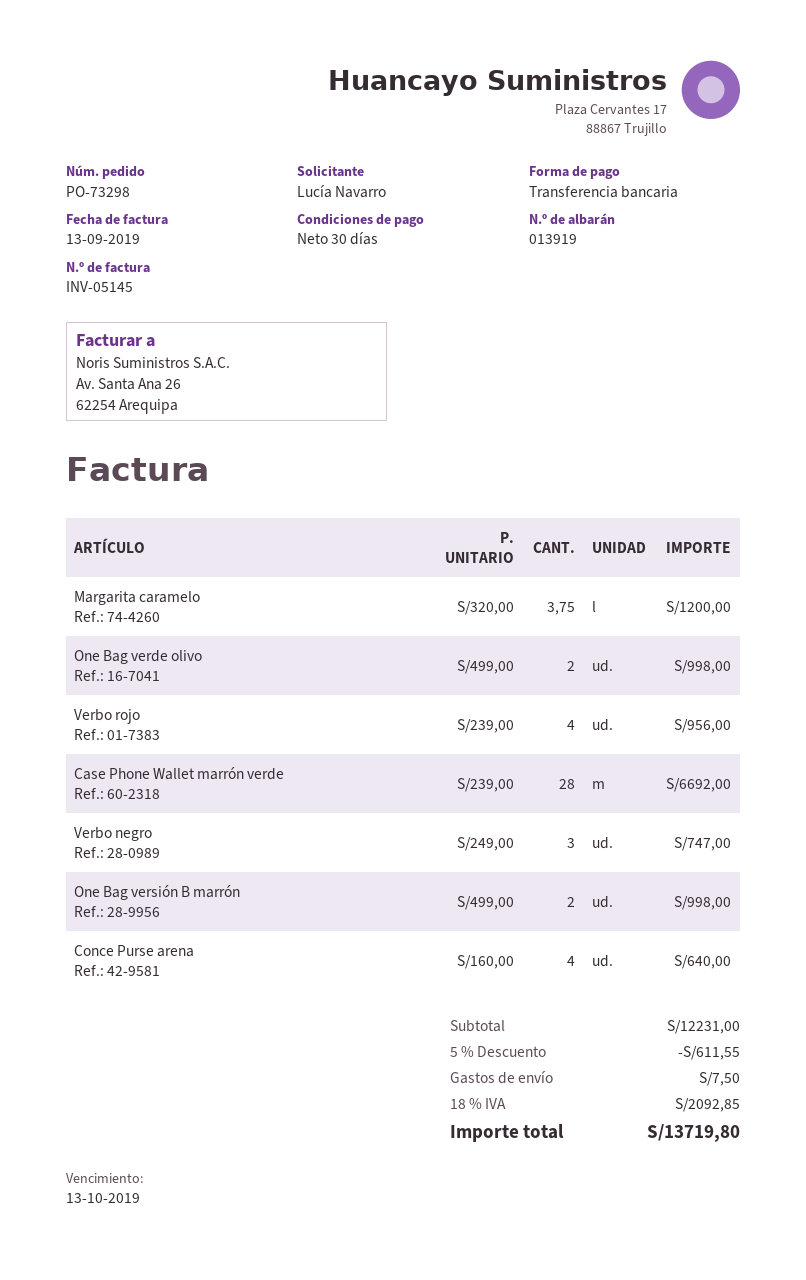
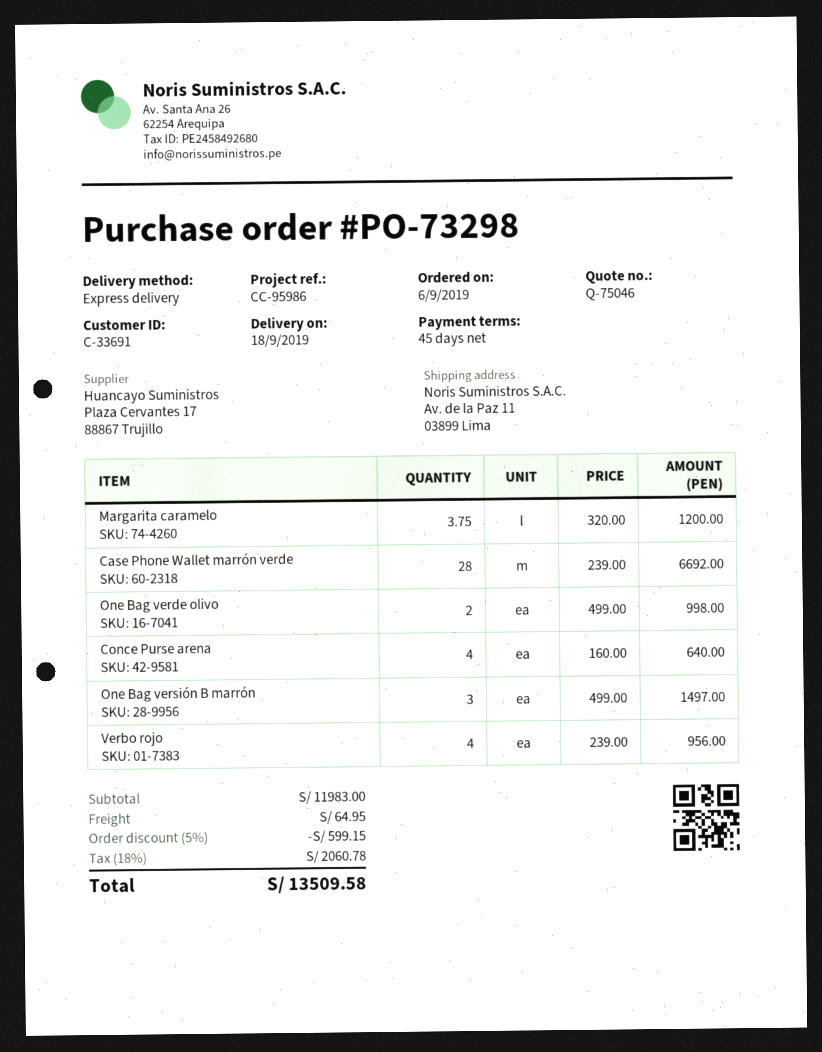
payment terms: 30 days -> 45 days
Verbo negro: 3 x 249.00 = 747.00 -> none
One Bag versión B marrón: 2 x 499.00 = 998.00 -> 3 x 499.00 = 1497.00
subtotal: 12231.00 -> 11983.00
discount: 5% = 611.55 -> 5% = 599.15
shipping: 7.50 -> 64.95
tax: 18% = 2092.85 -> 18% = 2060.78
total: 13719.80 -> 13509.58

